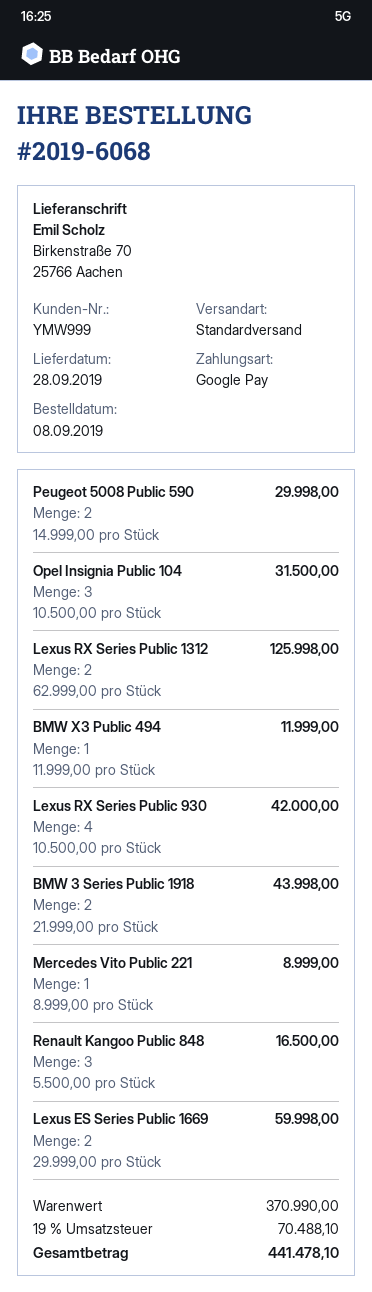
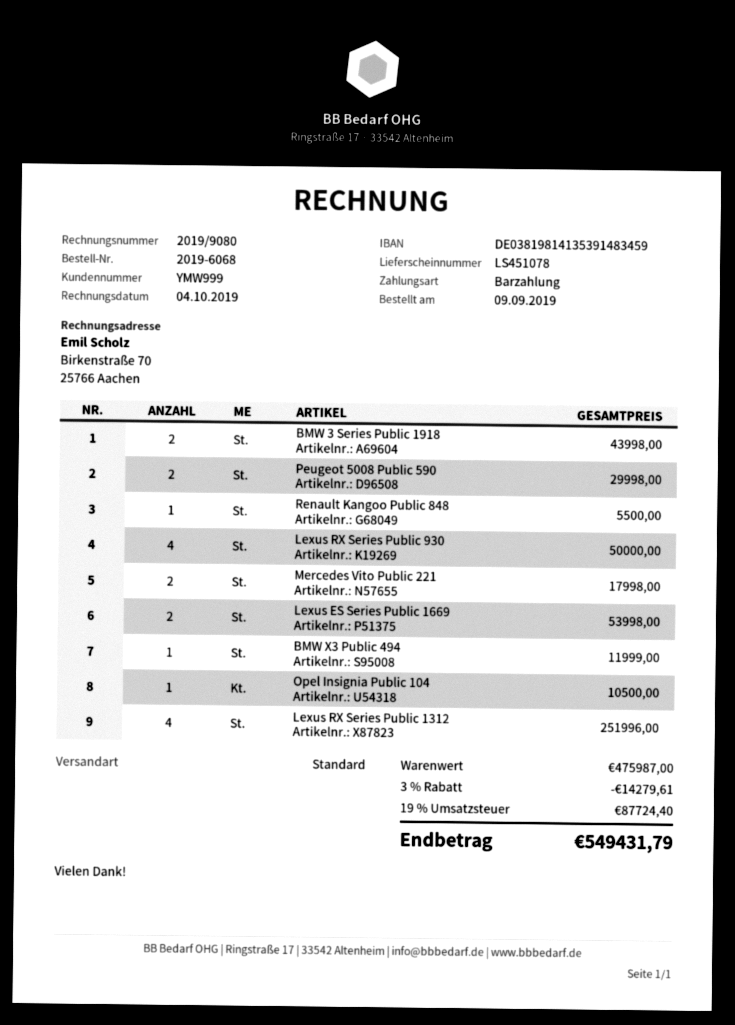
order date: 2019-09-08 -> 2019-09-09
payment method: Google Pay -> cash
Opel Insignia Public 104: 3 for 31500.00 -> 1 for 10500.00
Lexus RX Series Public 1312: 2 for 125998.00 -> 4 for 251996.00
Lexus RX Series Public 930: 4 for 42000.00 -> 4 for 50000.00
Mercedes Vito Public 221: 1 for 8999.00 -> 2 for 17998.00
Renault Kangoo Public 848: 3 for 16500.00 -> 1 for 5500.00
Lexus ES Series Public 1669: 2 for 59998.00 -> 2 for 53998.00
subtotal: 370990.00 -> 475987.00
discount: none -> 3% = 14279.61
tax: 19% = 70488.10 -> 19% = 87724.40
total: 441478.10 -> 549431.79

